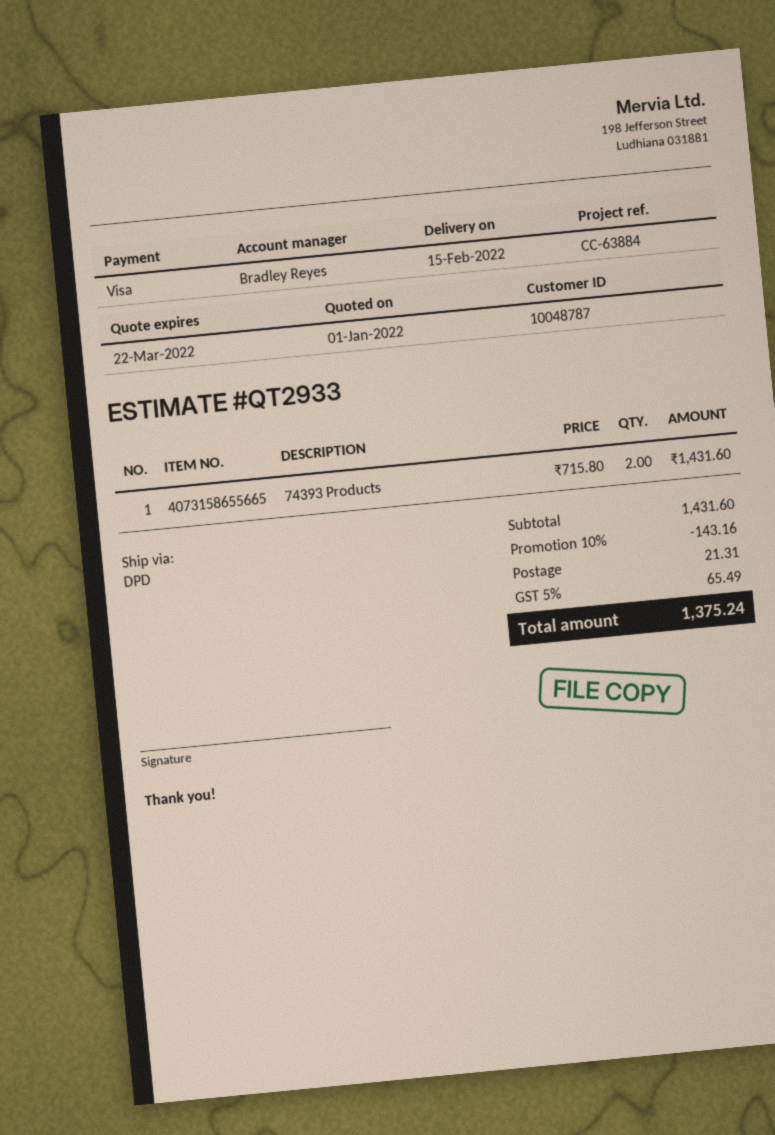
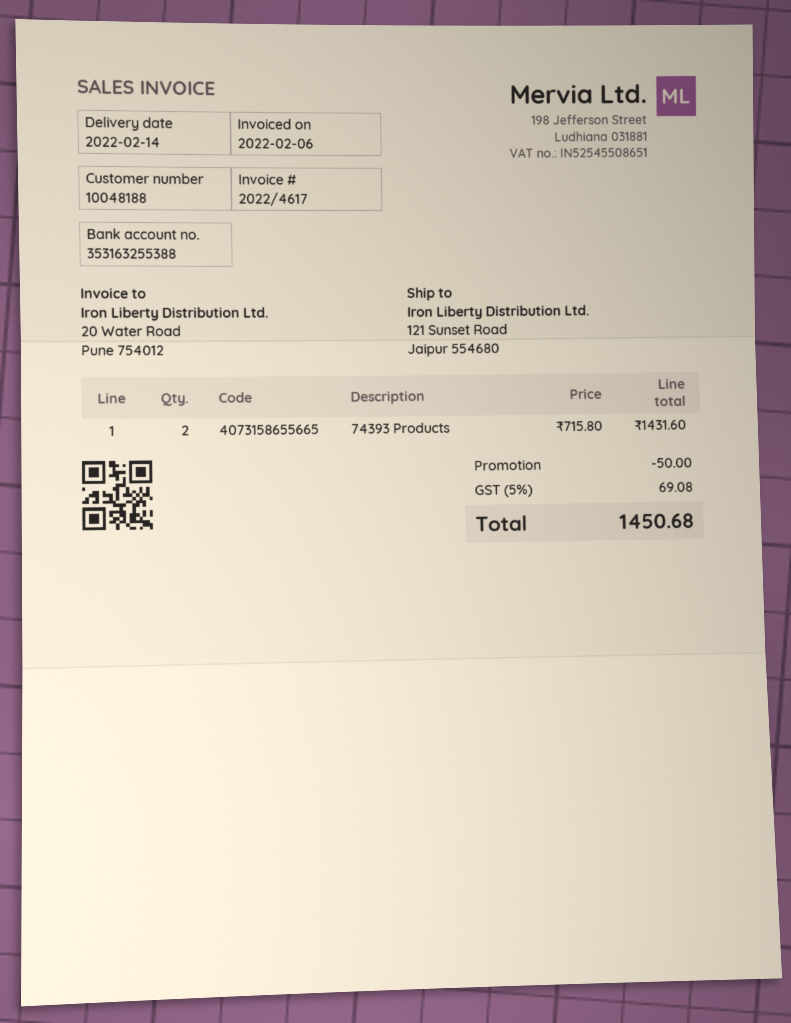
delivery date: 2022-02-15 -> 2022-02-14
customer number: 10048787 -> 10048188
discount: 143.16 -> 50.00
shipping: 21.31 -> none
tax: 5% = 65.49 -> 5% = 69.08
total: 1375.24 -> 1450.68

